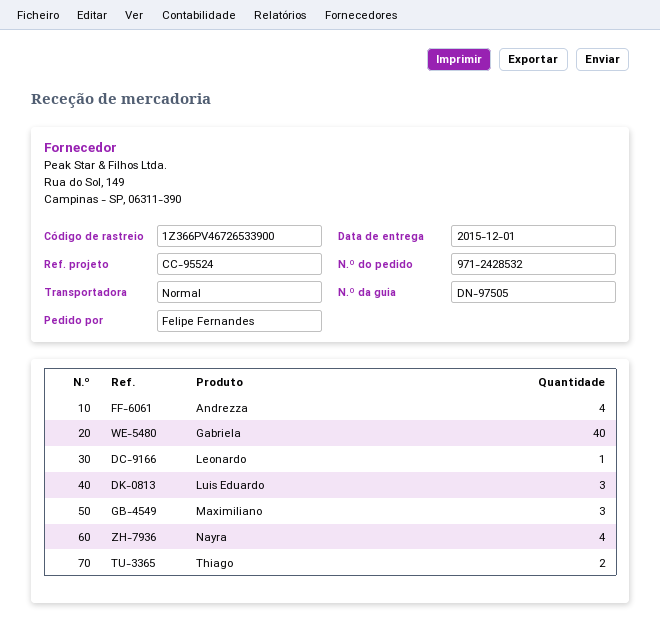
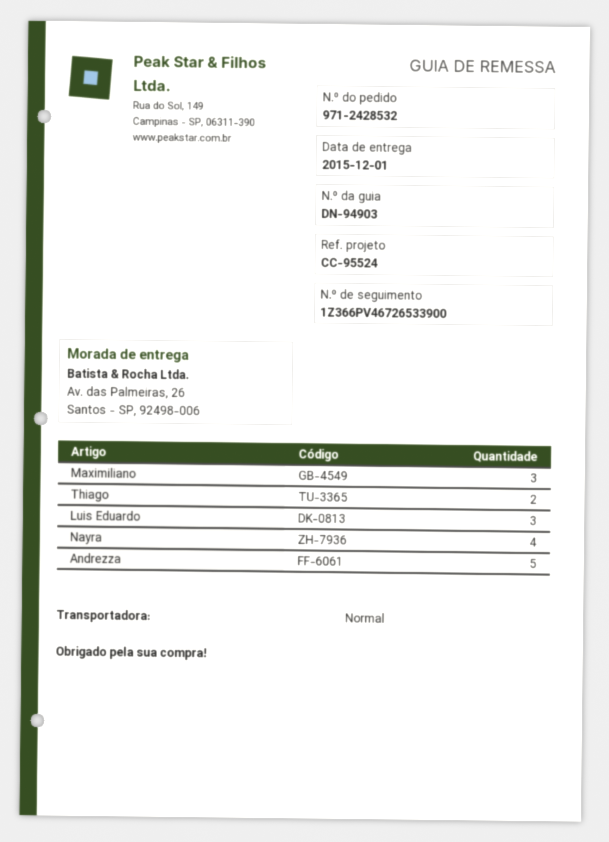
delivery note number: DN-97505 -> DN-94903
Andrezza: 4 -> 5
Gabriela: 40 -> none
Leonardo: 1 -> none

